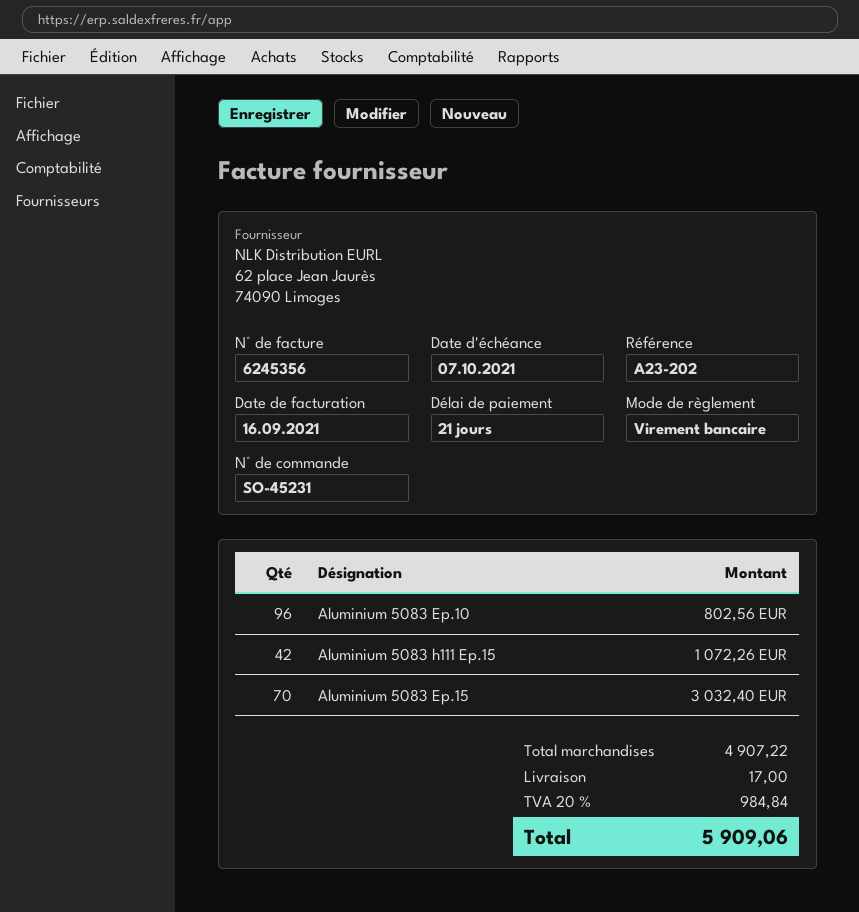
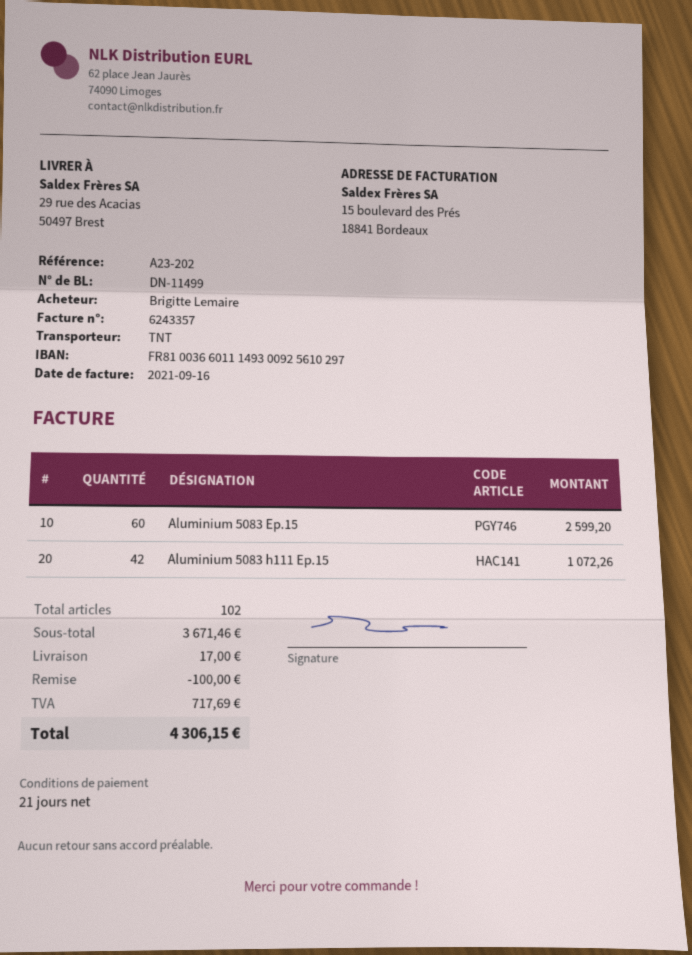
invoice number: 6245356 -> 6243357
Aluminium 5083 Ep.10: 96 for 802.56 -> none
Aluminium 5083 Ep.15: 70 for 3032.40 -> 60 for 2599.20
subtotal: 4907.22 -> 3671.46
discount: none -> 100.00
tax: 984.84 -> 717.69
total: 5909.06 -> 4306.15

